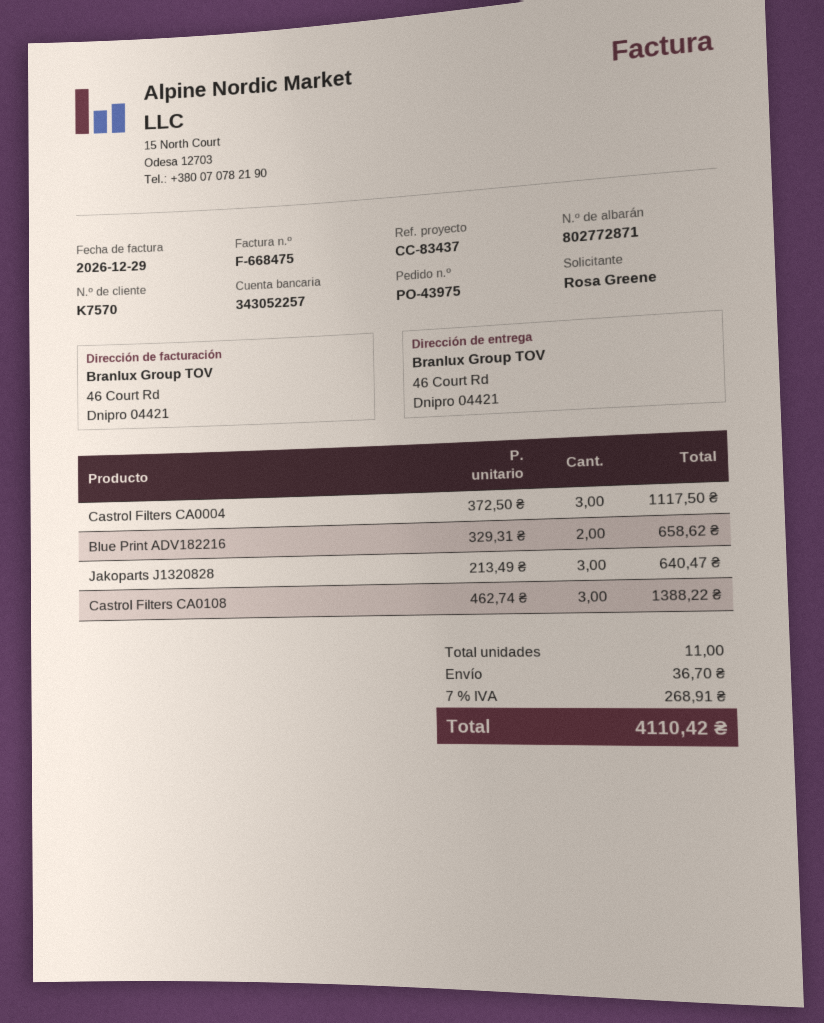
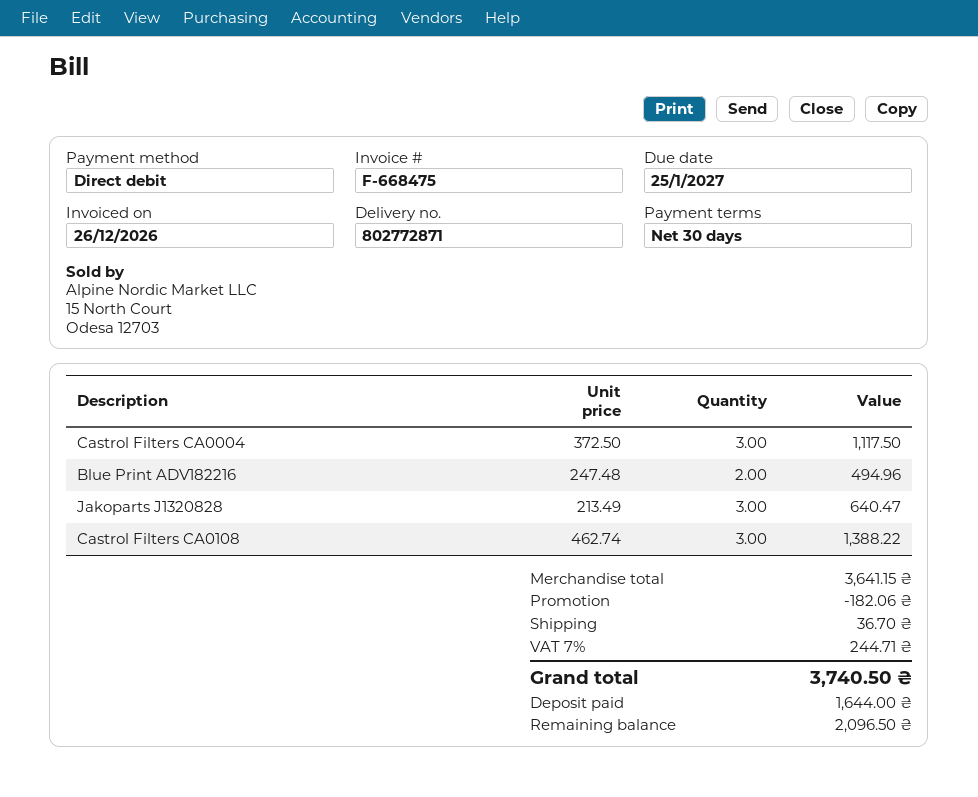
invoice date: 2026-12-29 -> 2026-12-26
Blue Print ADV182216: 2 x 329.31 = 658.62 -> 2 x 247.48 = 494.96
discount: none -> 182.06
tax: 7% = 268.91 -> 7% = 244.71
total: 4110.42 -> 3740.50

